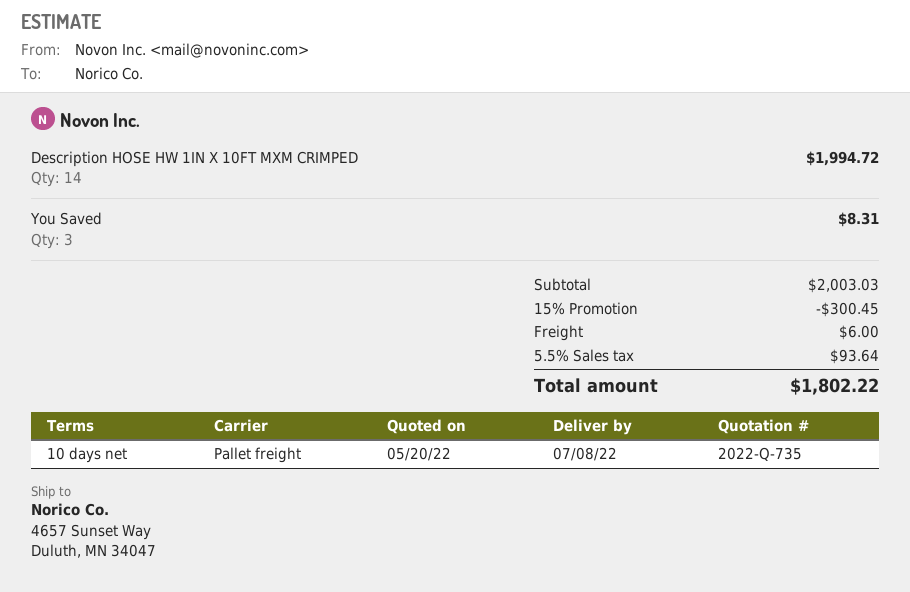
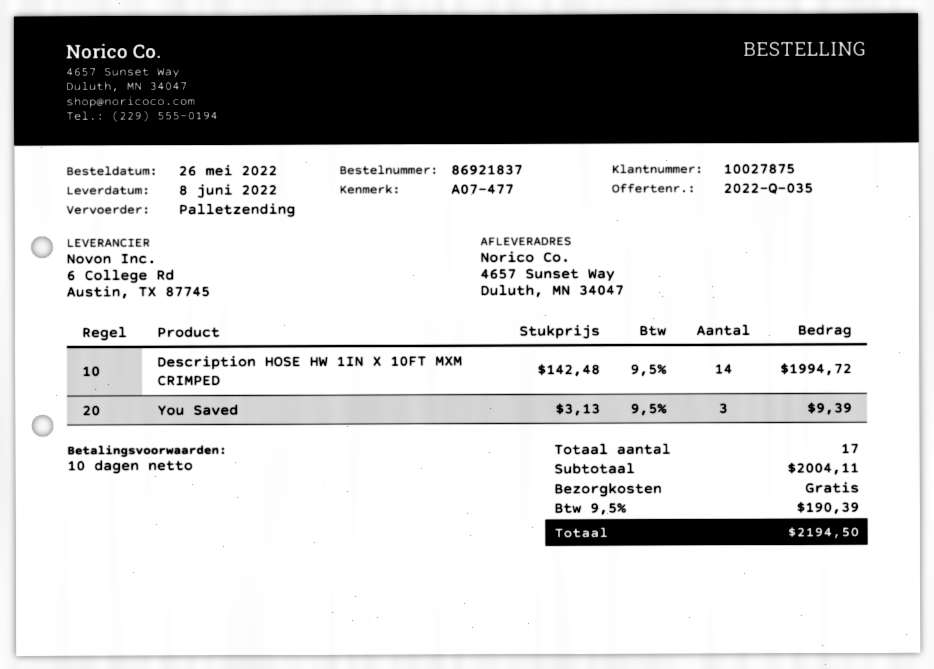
quote number: 2022-Q-735 -> 2022-Q-035
delivery date: 2022-07-08 -> 2022-06-08
You Saved: 3 for 8.31 -> 3 for 9.39
subtotal: 2003.03 -> 2004.11
discount: 15% = 300.45 -> none
shipping: 6.00 -> 0.00
tax: 5.5% = 93.64 -> 9.5% = 190.39
total: 1802.22 -> 2194.50

